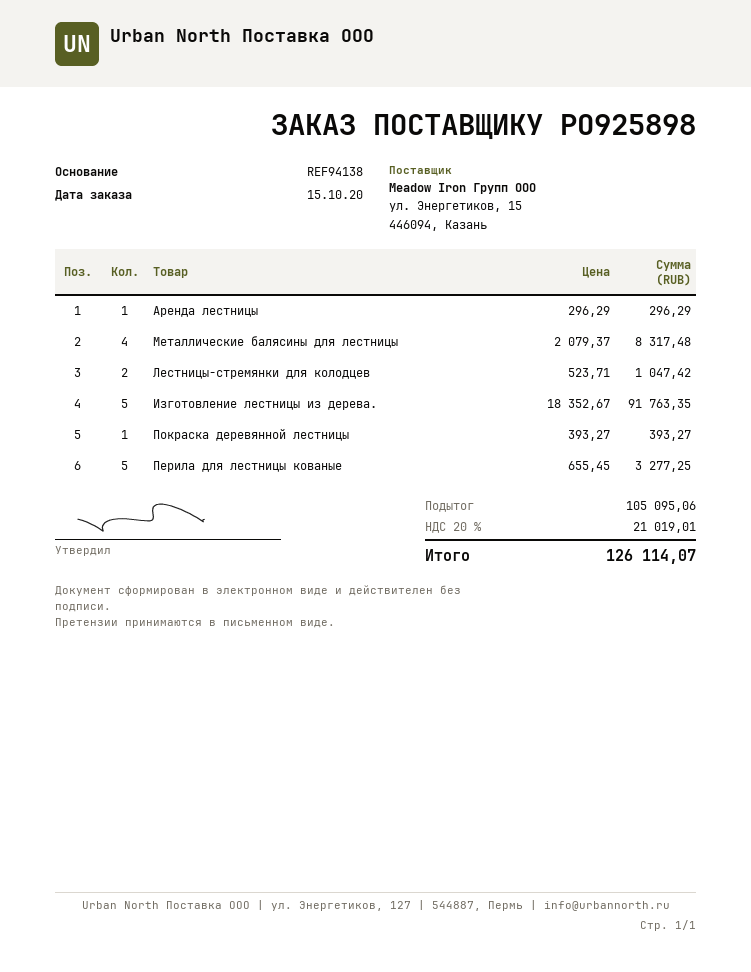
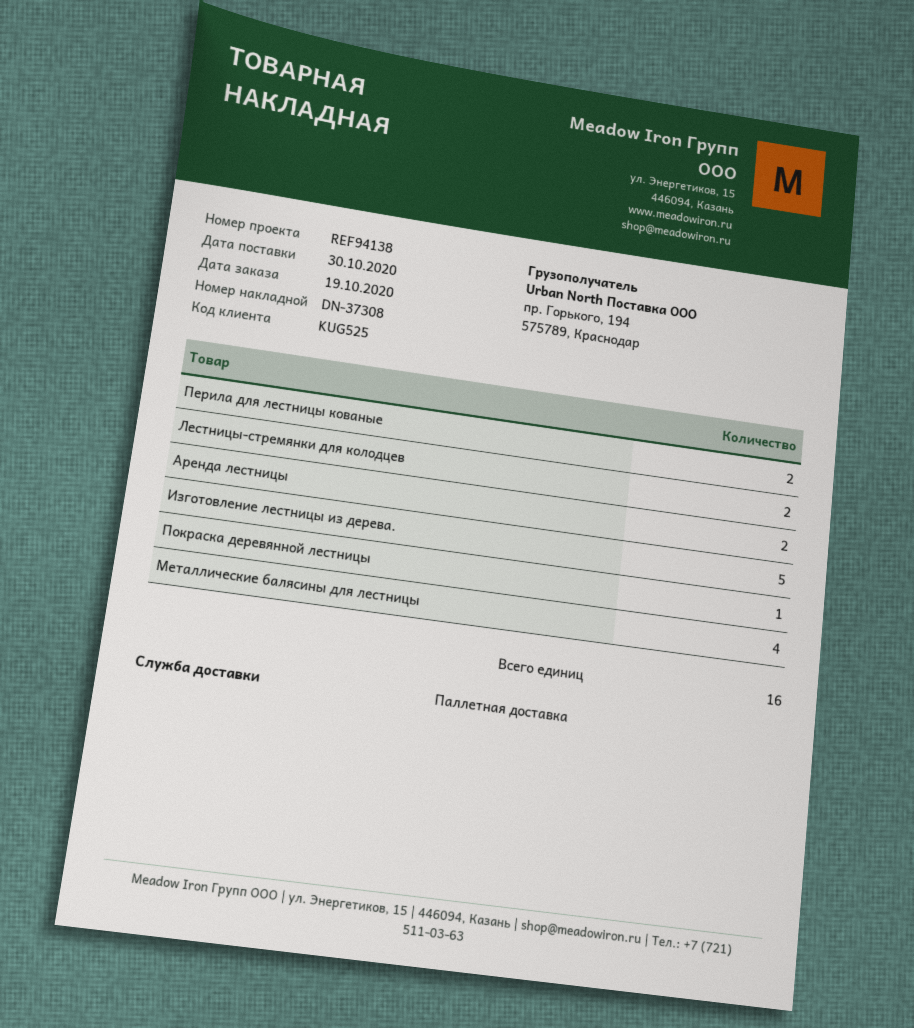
order date: 2020-10-15 -> 2020-10-19
Аренда лестницы: 1 -> 2
Перила для лестницы кованые: 5 -> 2

